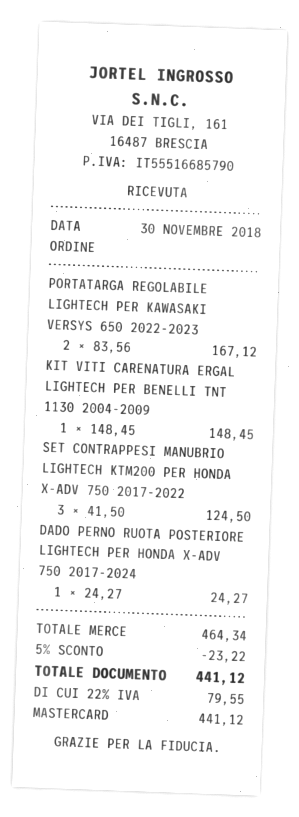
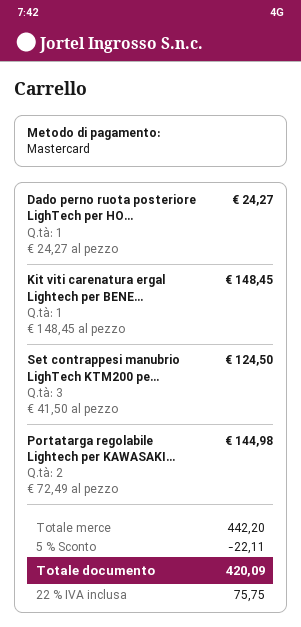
PORTATARGA REGOLABILE LIGHTECH PER KAWASAKI VERSYS 650 2022-2023: 2 x 83.56 = 167.12 -> 2 x 72.49 = 144.98
subtotal: 464.34 -> 442.20
discount: 5% = 23.22 -> 5% = 22.11
tax: 22% = 79.55 -> 22% = 75.75
total: 441.12 -> 420.09

